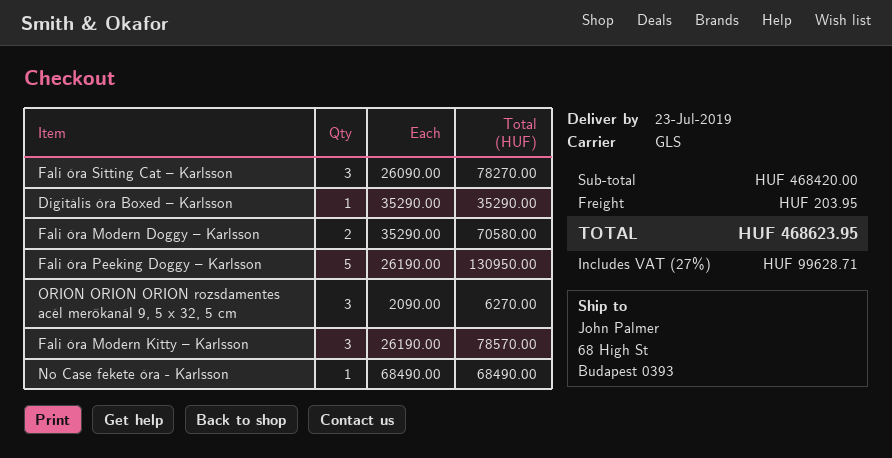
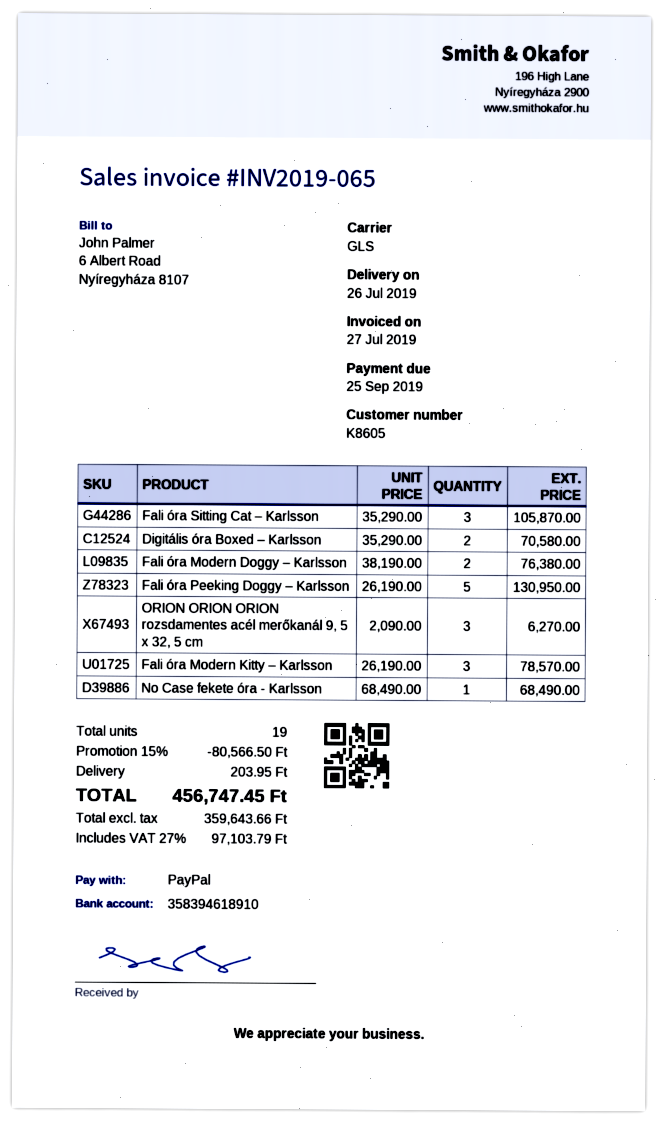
delivery date: 2019-07-23 -> 2019-07-26
Fali óra Sitting Cat – Karlsson: 3 x 26090.00 = 78270.00 -> 3 x 35290.00 = 105870.00
Digitális óra Boxed – Karlsson: 1 x 35290.00 = 35290.00 -> 2 x 35290.00 = 70580.00
Fali óra Modern Doggy – Karlsson: 2 x 35290.00 = 70580.00 -> 2 x 38190.00 = 76380.00
discount: none -> 15% = 80566.50
tax: 27% = 99628.71 -> 27% = 97103.79
total: 468623.95 -> 456747.45

